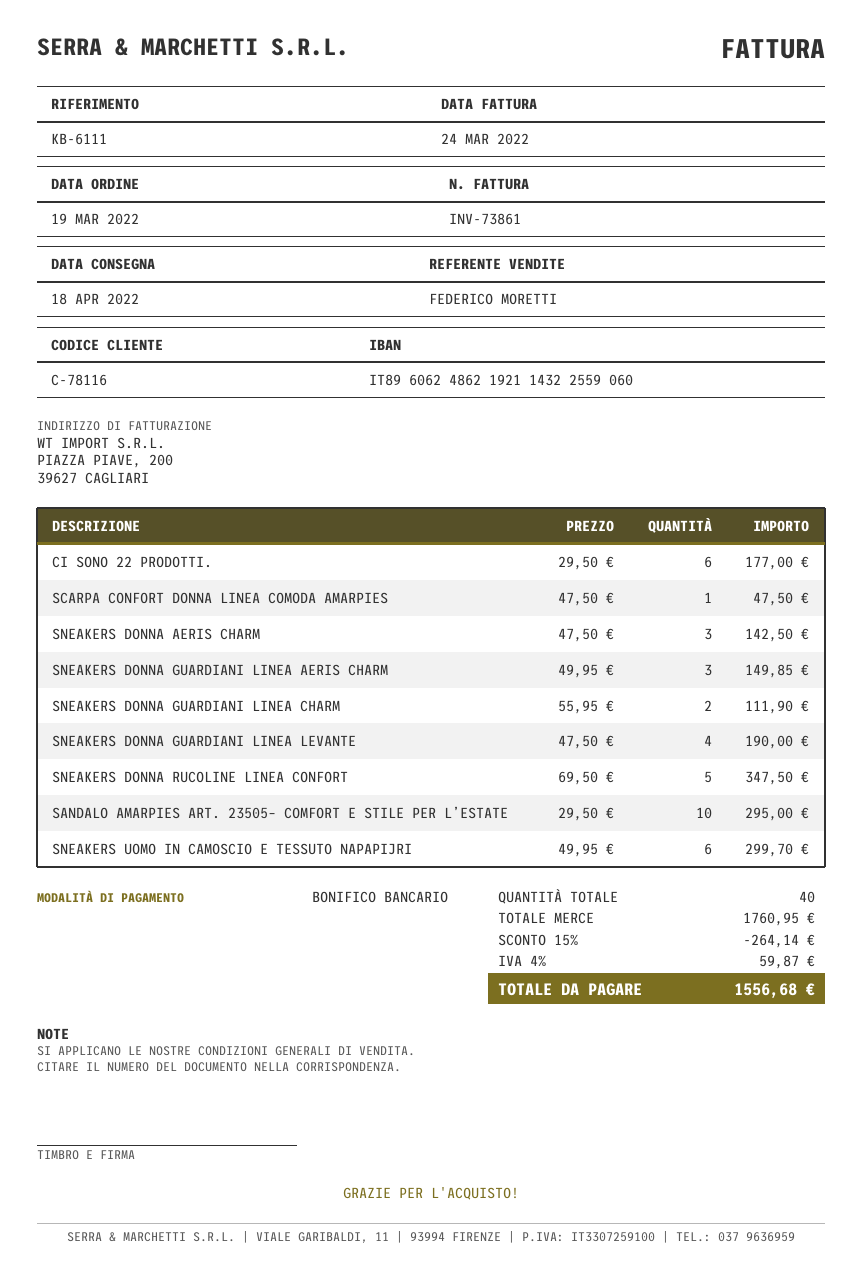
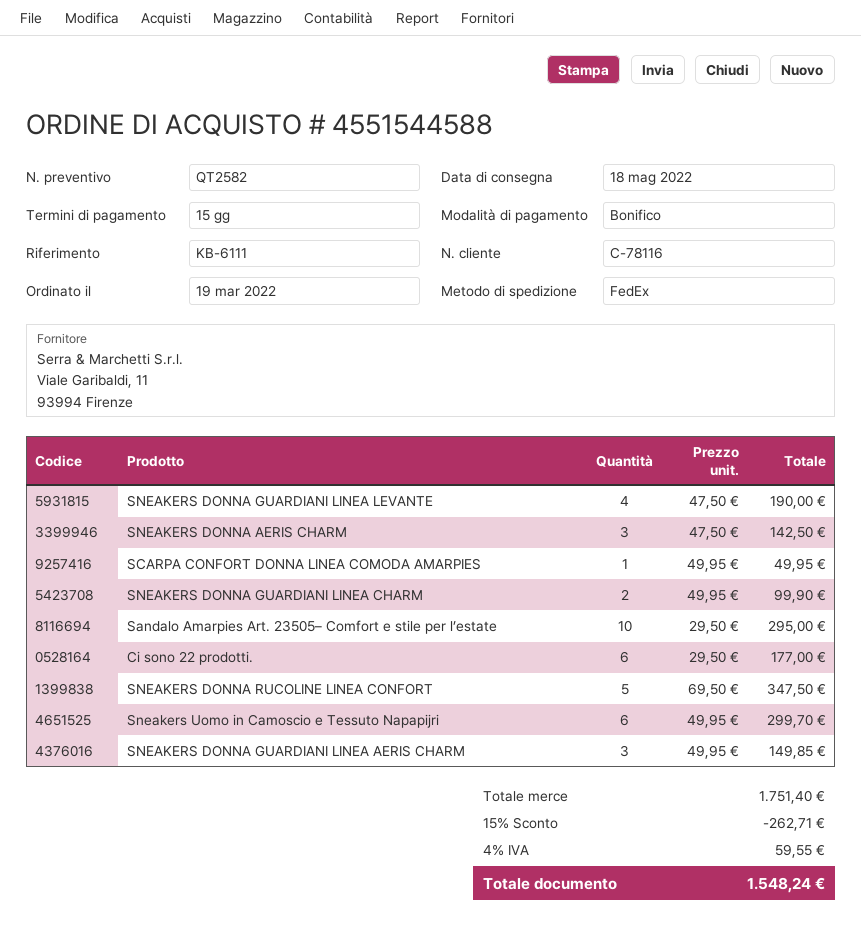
delivery date: 2022-04-18 -> 2022-05-18
SCARPA CONFORT DONNA LINEA COMODA AMARPIES: 1 x 47.50 = 47.50 -> 1 x 49.95 = 49.95
SNEAKERS DONNA GUARDIANI LINEA CHARM: 2 x 55.95 = 111.90 -> 2 x 49.95 = 99.90
subtotal: 1760.95 -> 1751.40
discount: 15% = 264.14 -> 15% = 262.71
tax: 4% = 59.87 -> 4% = 59.55
total: 1556.68 -> 1548.24

